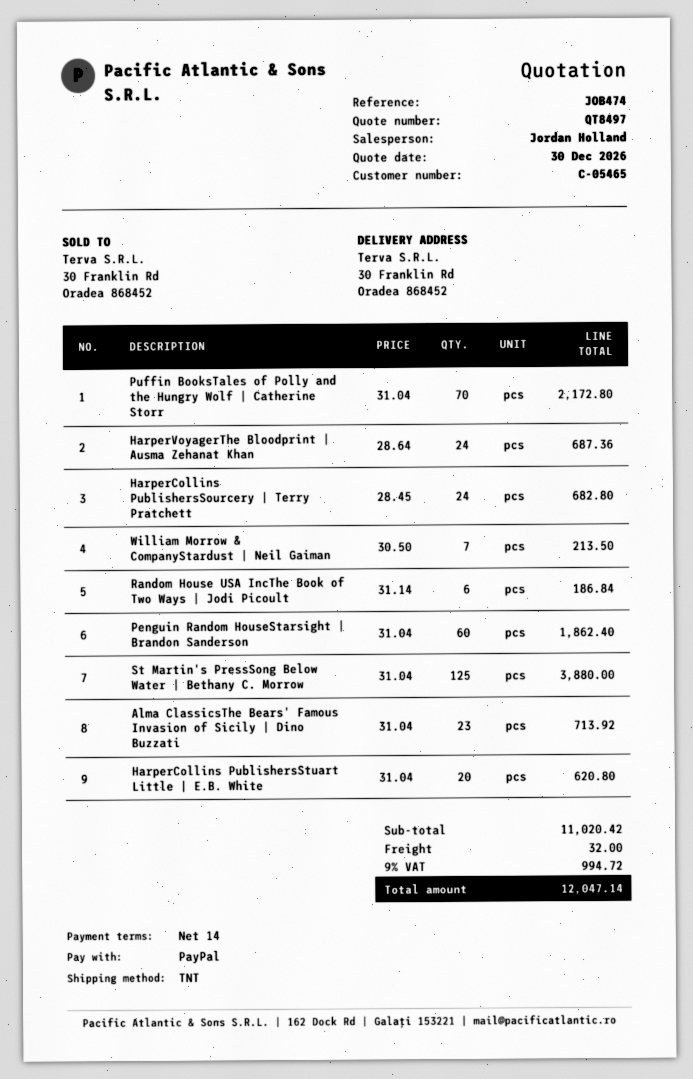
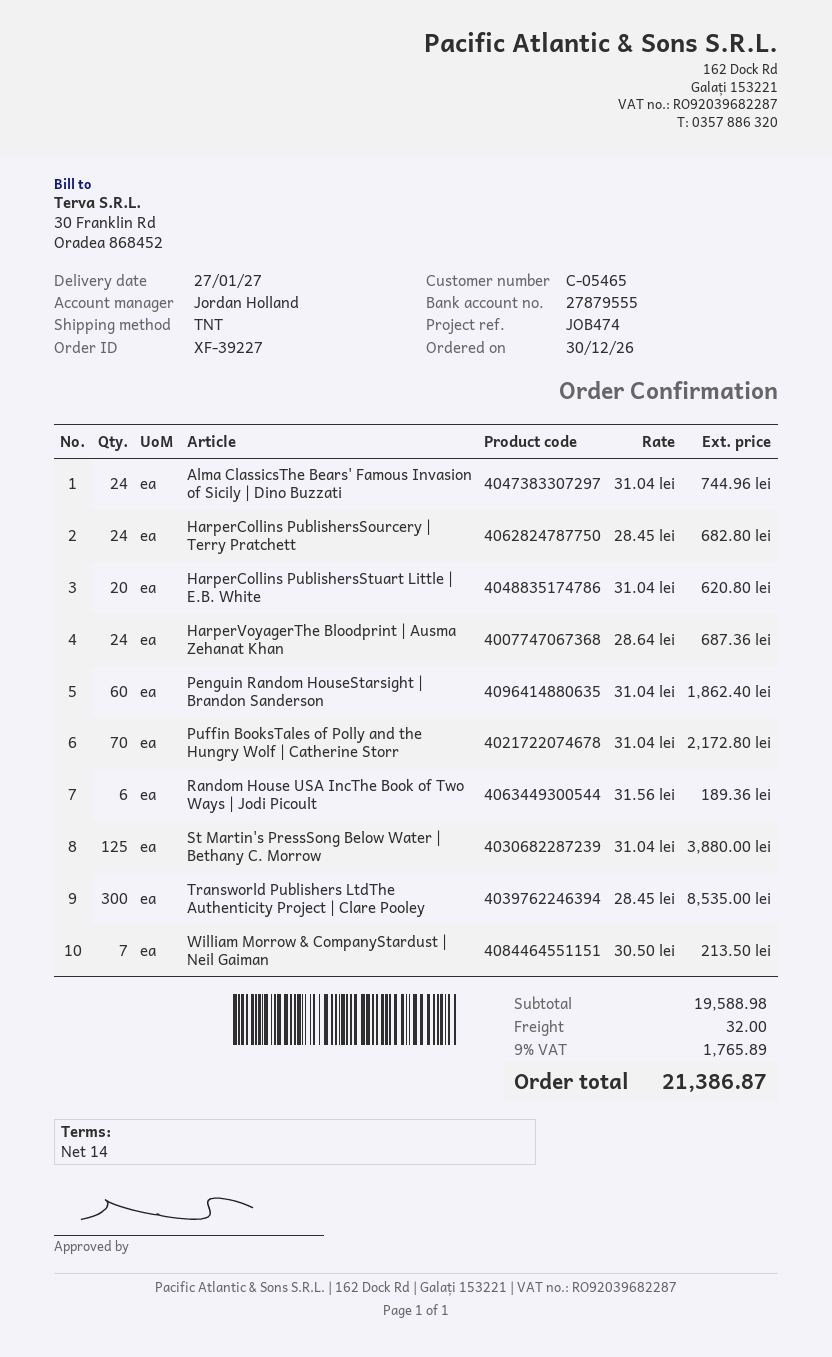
Random House USA IncThe Book of Two Ways | Jodi Picoult: 6 x 31.14 = 186.84 -> 6 x 31.56 = 189.36
Alma ClassicsThe Bears' Famous Invasion of Sicily | Dino Buzzati: 23 x 31.04 = 713.92 -> 24 x 31.04 = 744.96
Transworld Publishers LtdThe Authenticity Project | Clare Pooley: none -> 300 x 28.45 = 8535.00
subtotal: 11020.42 -> 19588.98
tax: 9% = 994.72 -> 9% = 1765.89
total: 12047.14 -> 21386.87

